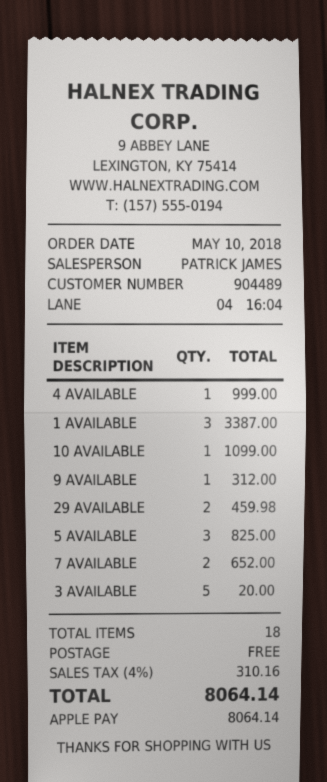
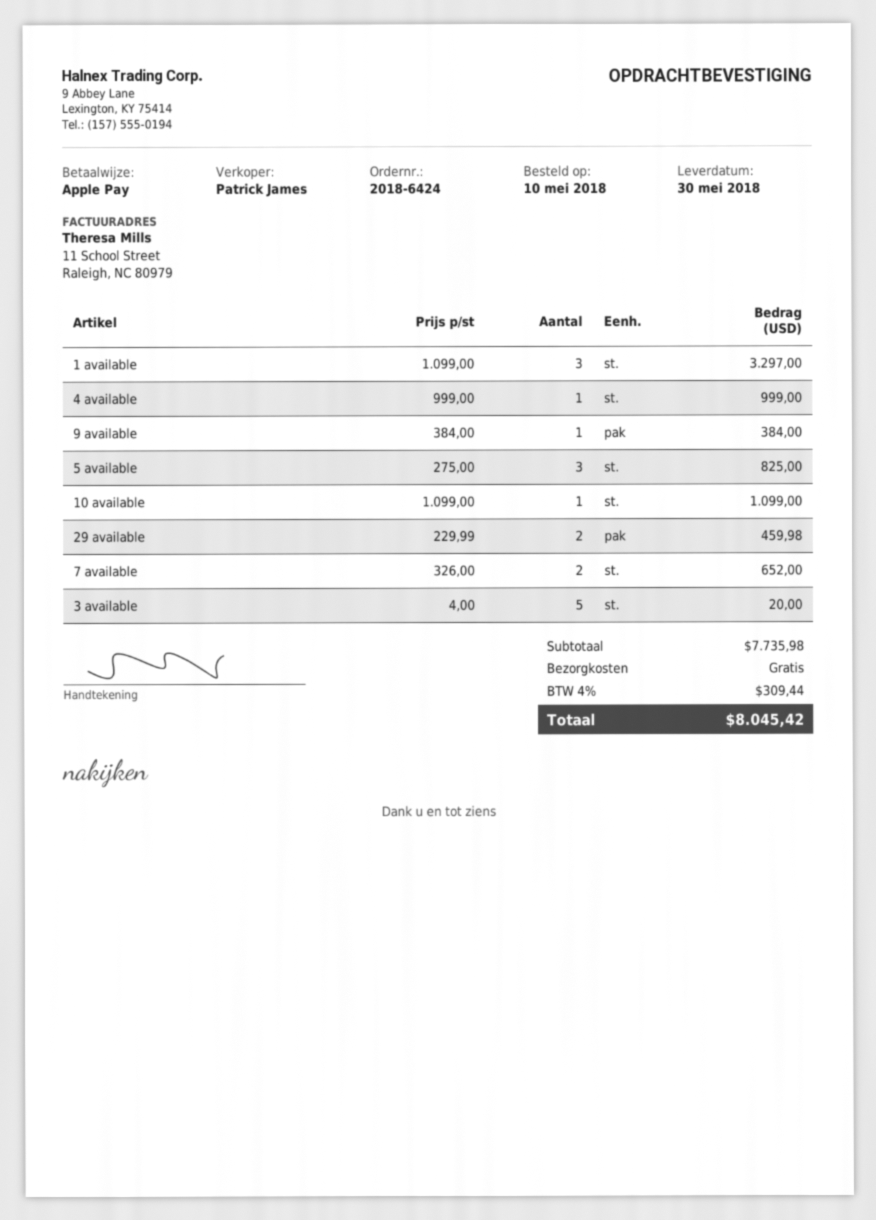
1 AVAILABLE: 3 for 3387.00 -> 3 for 3297.00
9 AVAILABLE: 1 for 312.00 -> 1 for 384.00
tax: 4% = 310.16 -> 4% = 309.44
total: 8064.14 -> 8045.42

